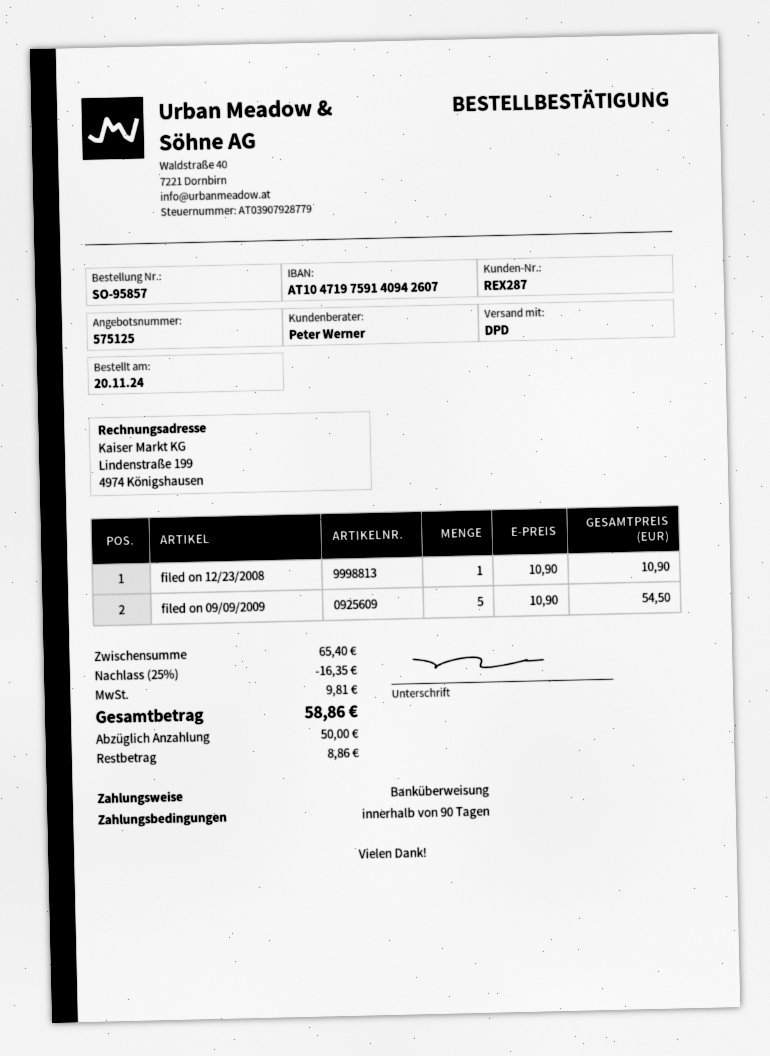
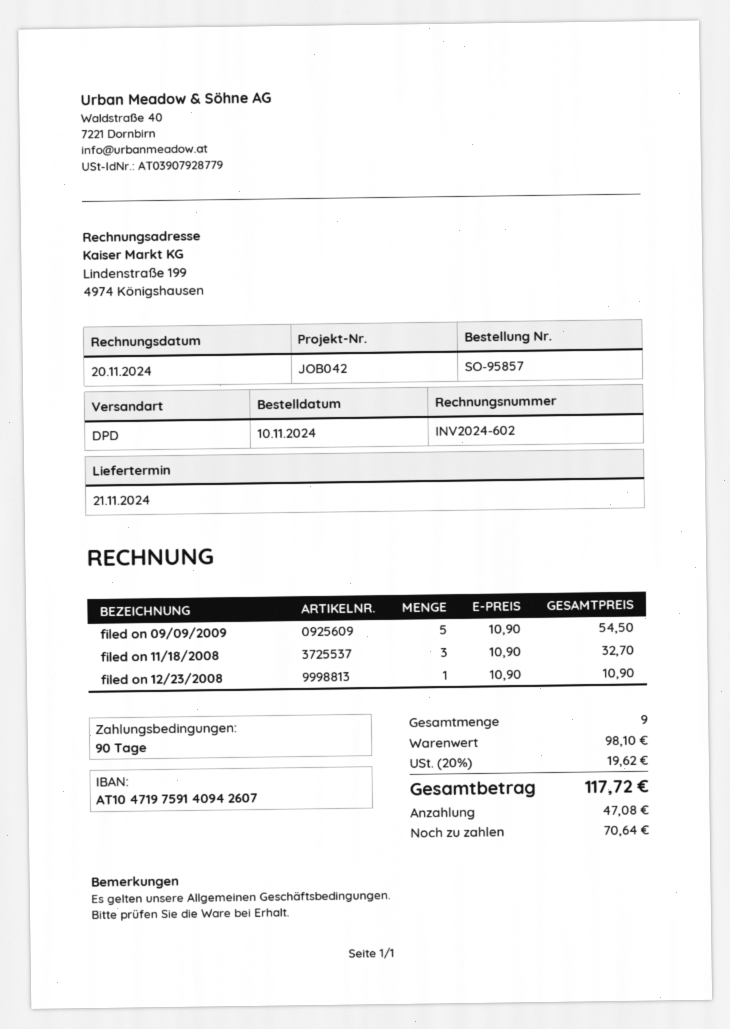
order date: 2024-11-20 -> 2024-11-10
filed on 11/18/2008: none -> 3 x 10.90 = 32.70
subtotal: 65.40 -> 98.10
discount: 25% = 16.35 -> none
tax: 9.81 -> 19.62
total: 58.86 -> 117.72
deposit: 50.00 -> 47.08
balance: 8.86 -> 70.64

